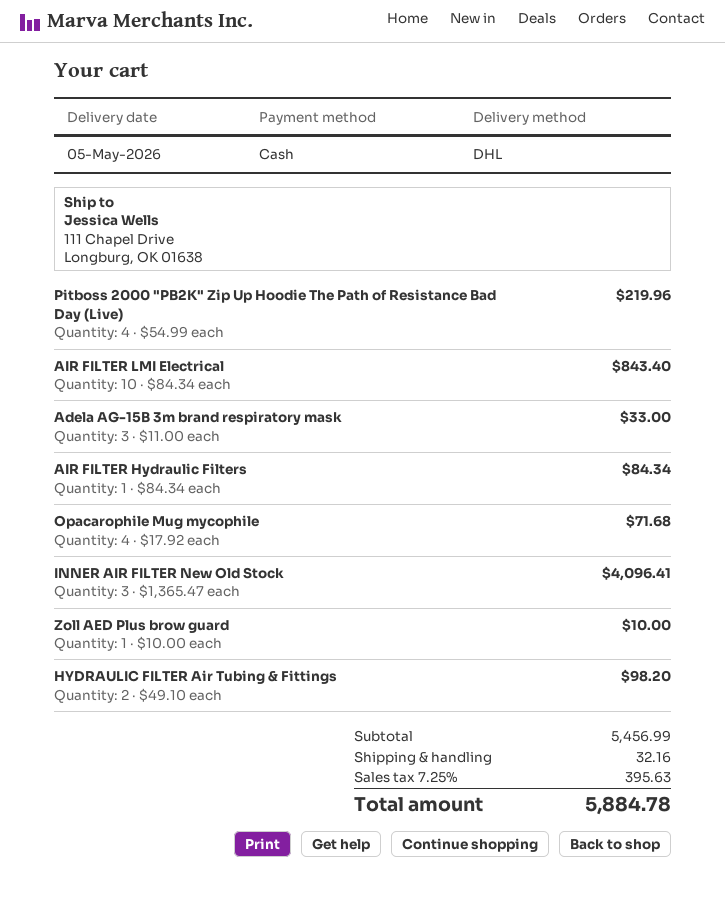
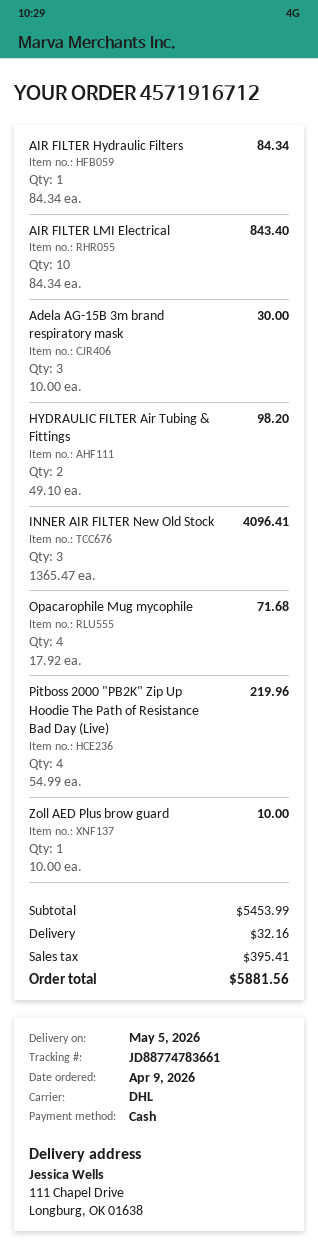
Adela AG-15B 3m brand respiratory mask: 3 x 11.00 = 33.00 -> 3 x 10.00 = 30.00
subtotal: 5456.99 -> 5453.99
tax: 395.63 -> 395.41
total: 5884.78 -> 5881.56

